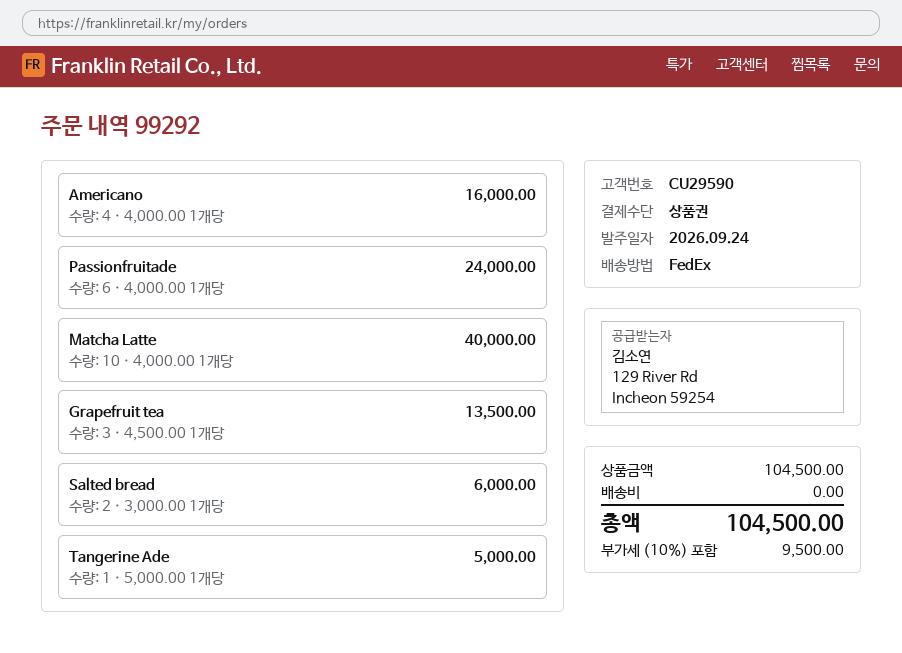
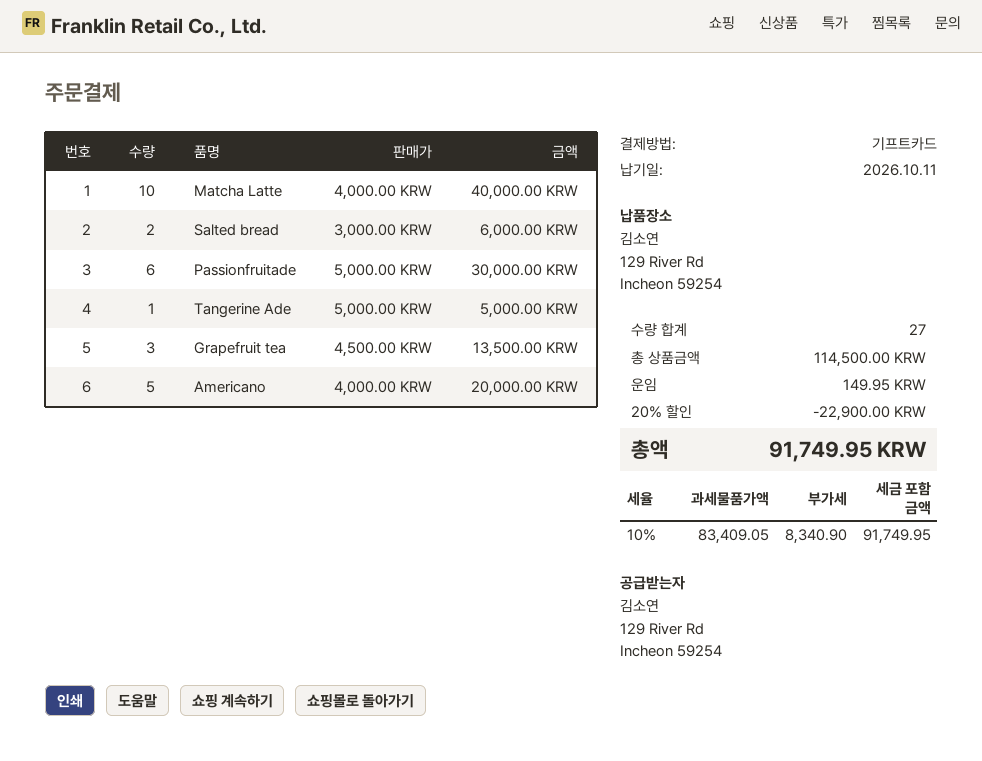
Americano: 4 x 4000.00 = 16000.00 -> 5 x 4000.00 = 20000.00
Passionfruitade: 6 x 4000.00 = 24000.00 -> 6 x 5000.00 = 30000.00
subtotal: 104500.00 -> 114500.00
discount: none -> 20% = 22900.00
shipping: 0.00 -> 149.95
tax: 10% = 9500.00 -> 10% = 8340.90
total: 104500.00 -> 91749.95

